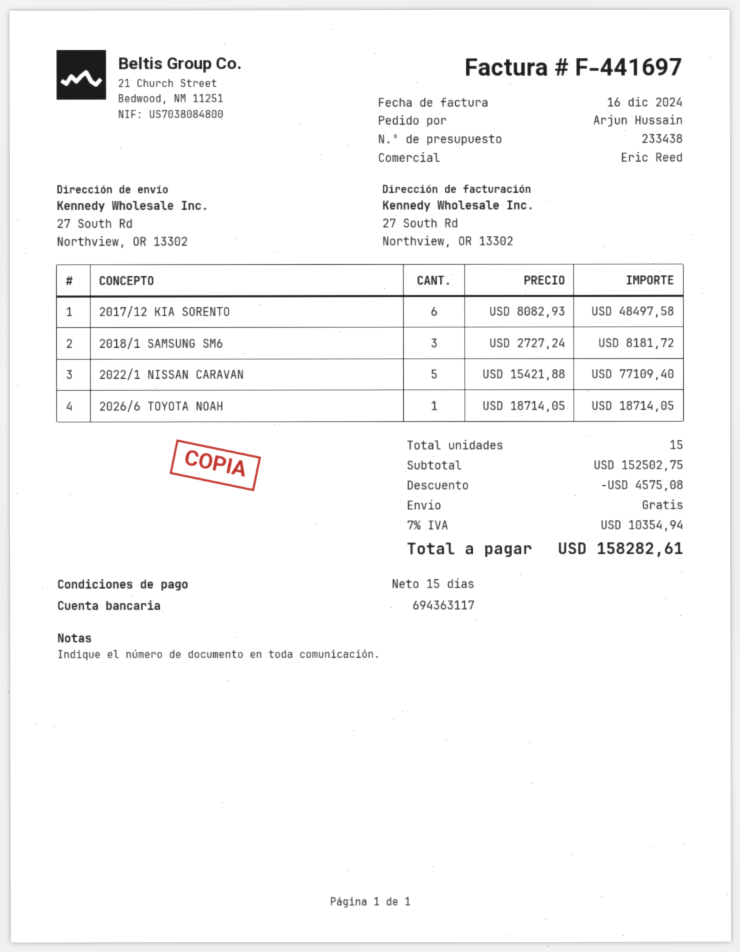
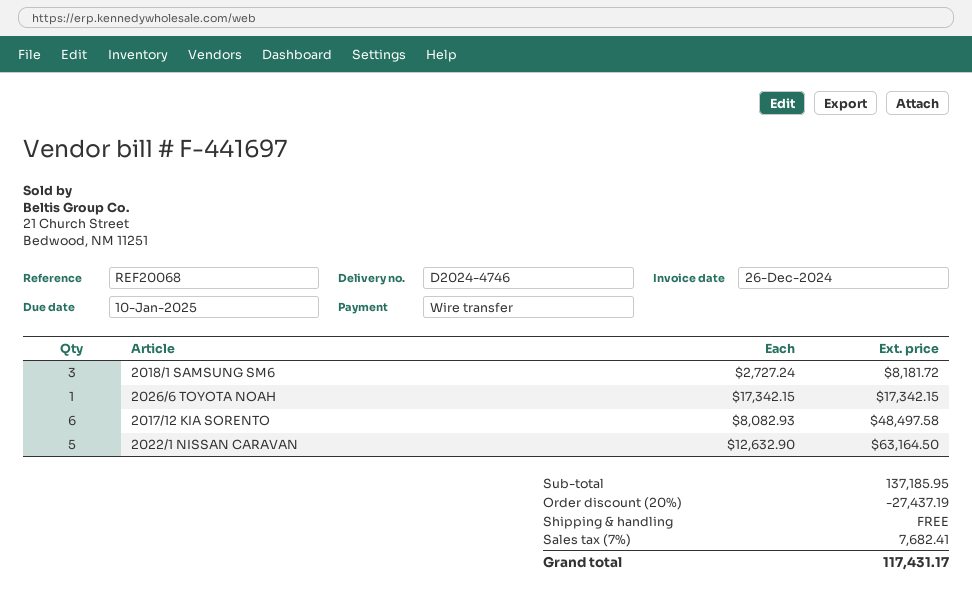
invoice date: 2024-12-16 -> 2024-12-26
2022/1 NISSAN CARAVAN: 5 x 15421.88 = 77109.40 -> 5 x 12632.90 = 63164.50
2026/6 TOYOTA NOAH: 1 x 18714.05 = 18714.05 -> 1 x 17342.15 = 17342.15
subtotal: 152502.75 -> 137185.95
discount: 4575.08 -> 27437.19
tax: 7% = 10354.94 -> 7% = 7682.41
total: 158282.61 -> 117431.17

